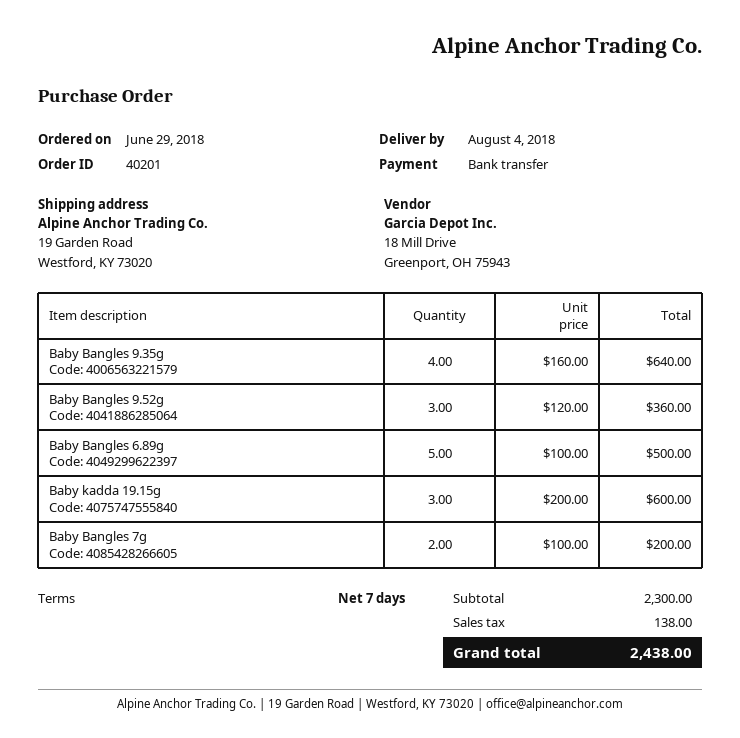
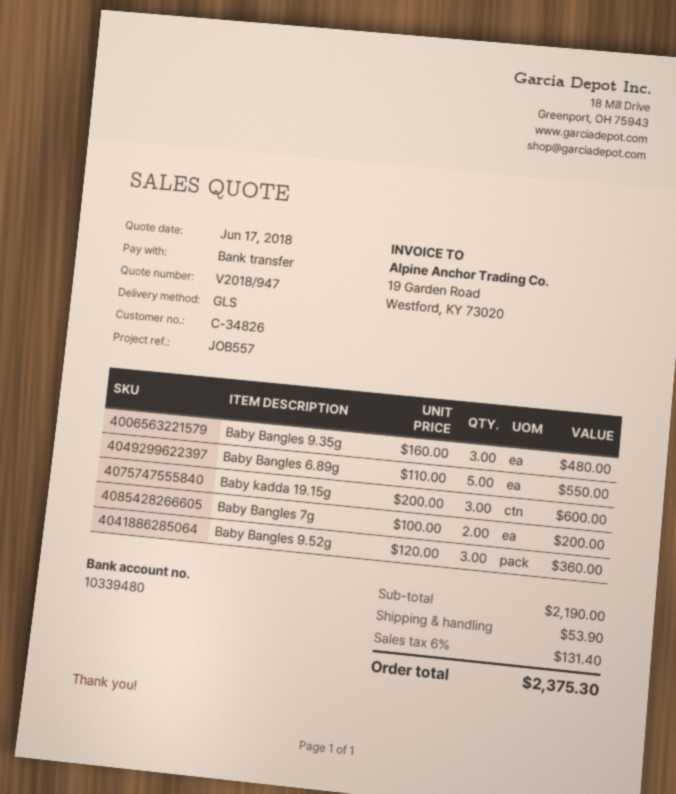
Baby Bangles 9.35g: 4 x 160.00 = 640.00 -> 3 x 160.00 = 480.00
Baby Bangles 6.89g: 5 x 100.00 = 500.00 -> 5 x 110.00 = 550.00
subtotal: 2300.00 -> 2190.00
shipping: none -> 53.90
tax: 138.00 -> 131.40
total: 2438.00 -> 2375.30

